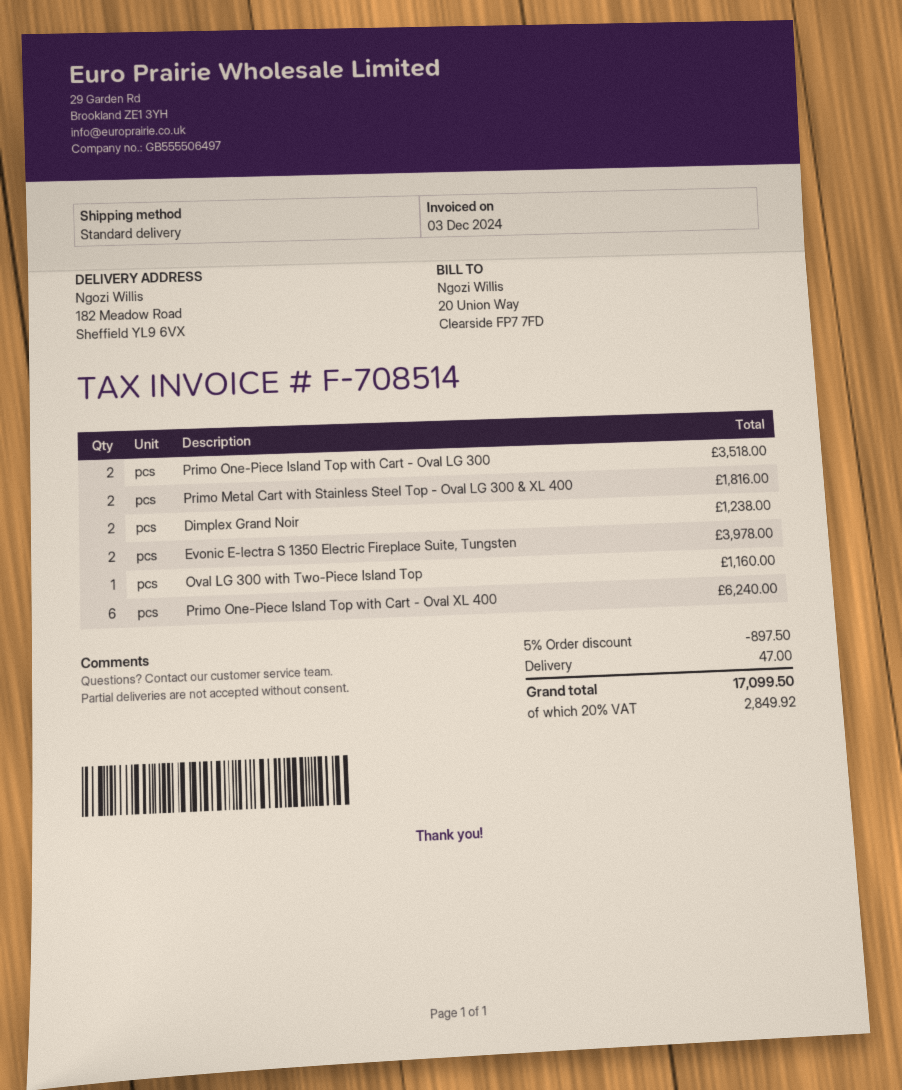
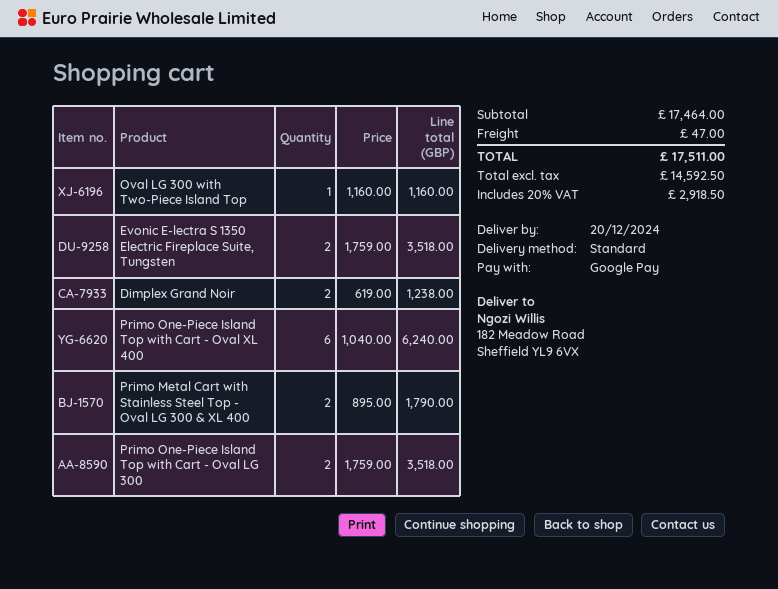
Primo Metal Cart with Stainless Steel Top - Oval LG 300 & XL 400: 2 for 1816.00 -> 2 for 1790.00
Evonic E-lectra S 1350 Electric Fireplace Suite, Tungsten: 2 for 3978.00 -> 2 for 3518.00
discount: 5% = 897.50 -> none
tax: 20% = 2849.92 -> 20% = 2918.50
total: 17099.50 -> 17511.00

